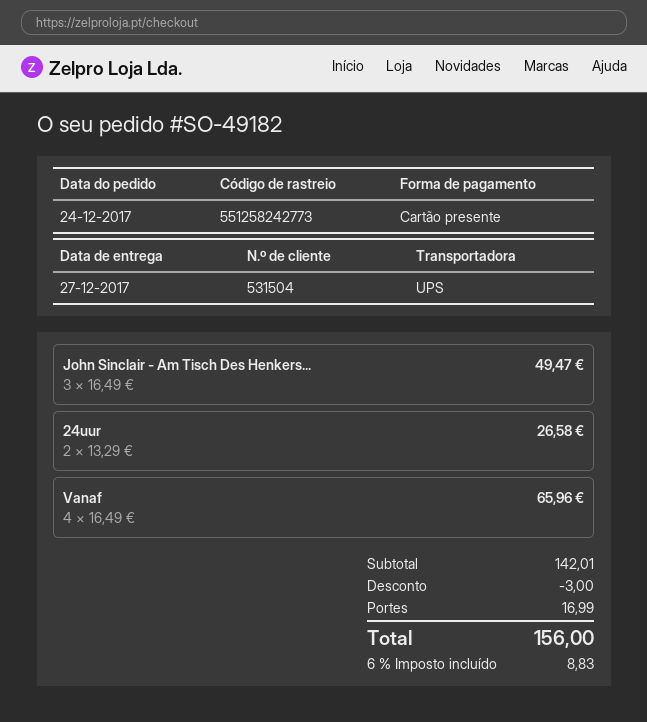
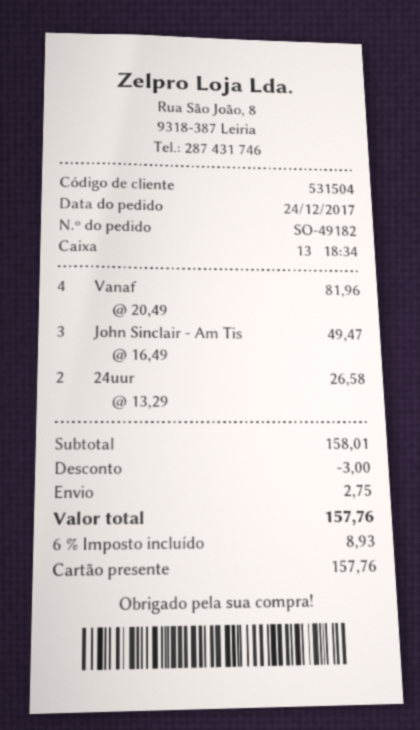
Vanaf: 4 x 16.49 = 65.96 -> 4 x 20.49 = 81.96
subtotal: 142.01 -> 158.01
shipping: 16.99 -> 2.75
tax: 6% = 8.83 -> 6% = 8.93
total: 156.00 -> 157.76

